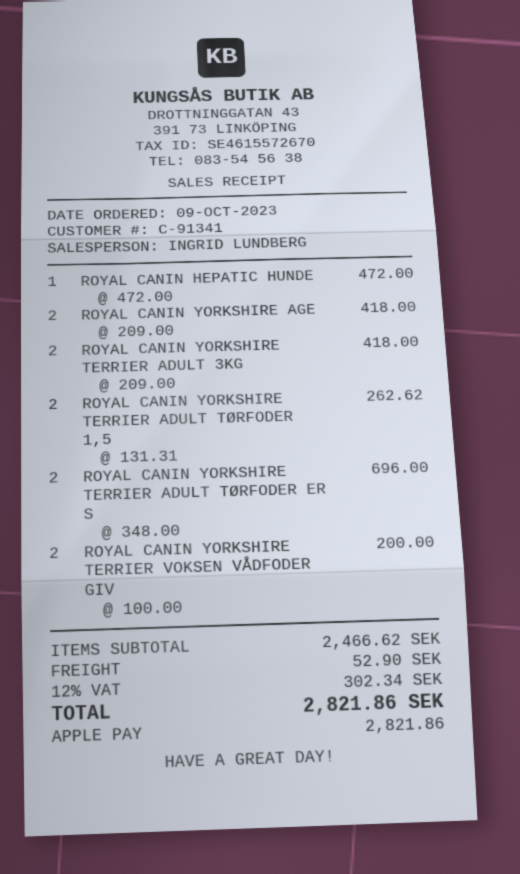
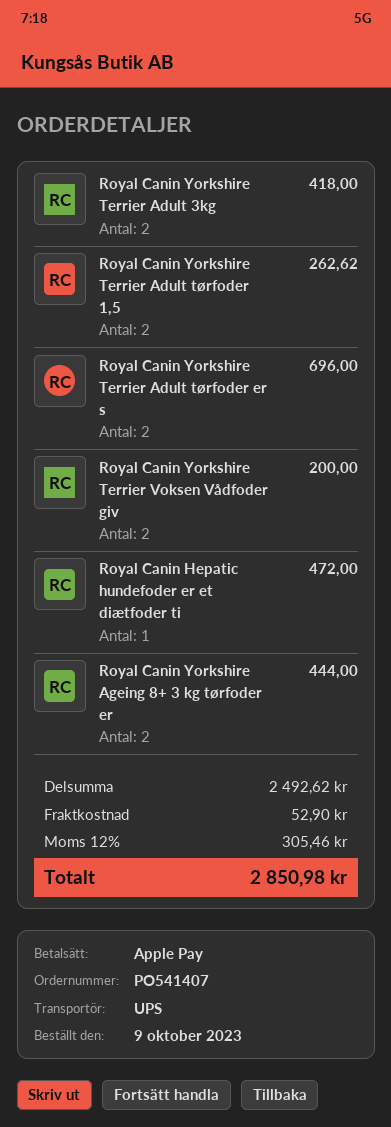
ROYAL CANIN YORKSHIRE AGE: 2 for 418.00 -> 2 for 444.00
subtotal: 2466.62 -> 2492.62
tax: 12% = 302.34 -> 12% = 305.46
total: 2821.86 -> 2850.98

